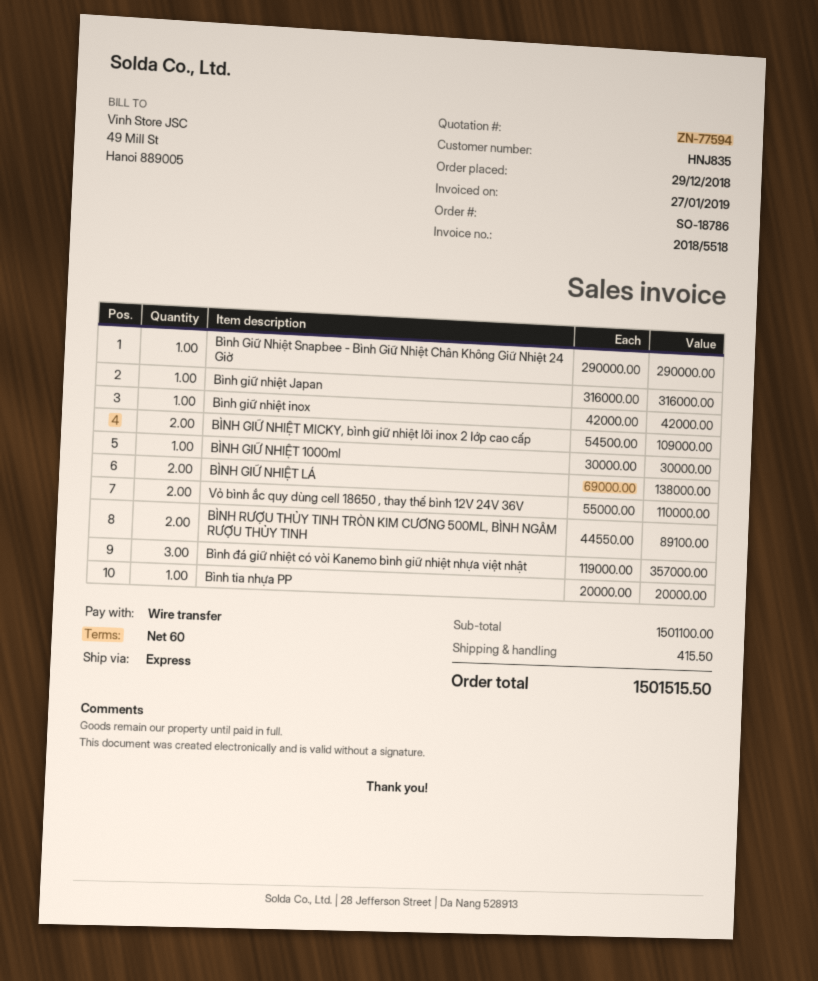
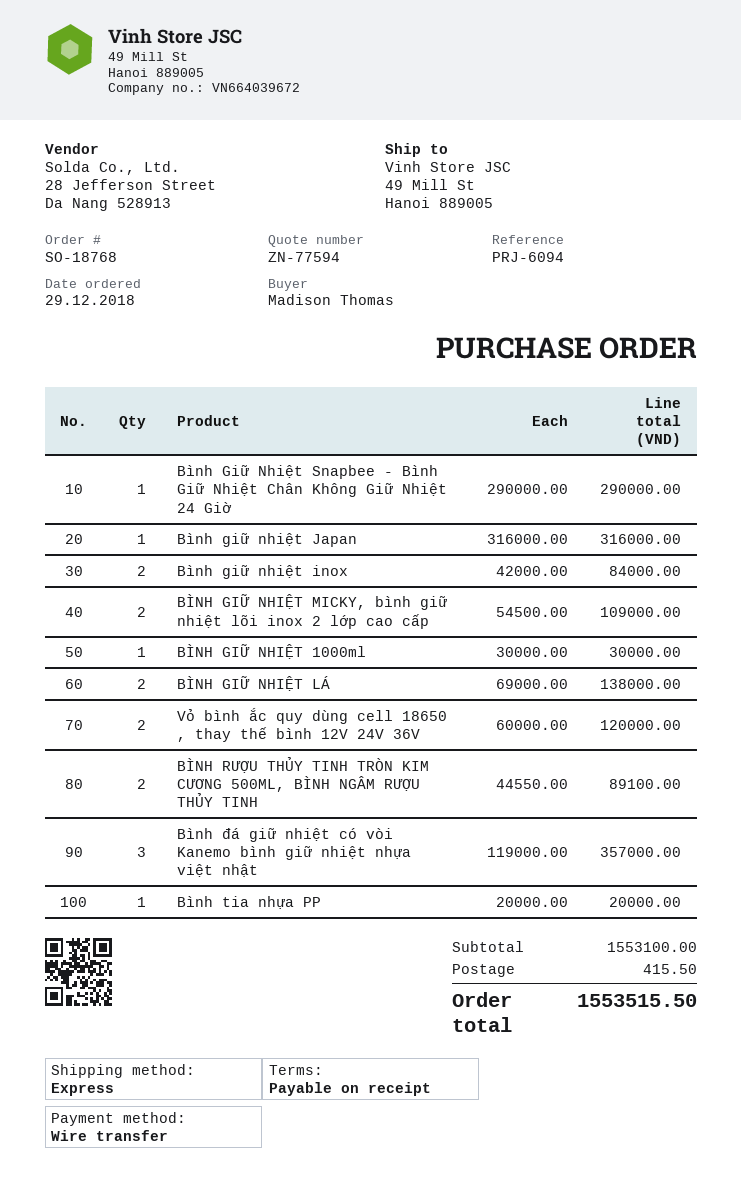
order number: SO-18786 -> SO-18768
payment terms: 60 days -> on receipt
Bình giữ nhiệt inox: 1 x 42000.00 = 42000.00 -> 2 x 42000.00 = 84000.00
Vỏ bình ắc quy dùng cell 18650 , thay thế bình 12V 24V 36V: 2 x 55000.00 = 110000.00 -> 2 x 60000.00 = 120000.00
subtotal: 1501100.00 -> 1553100.00
total: 1501515.50 -> 1553515.50

